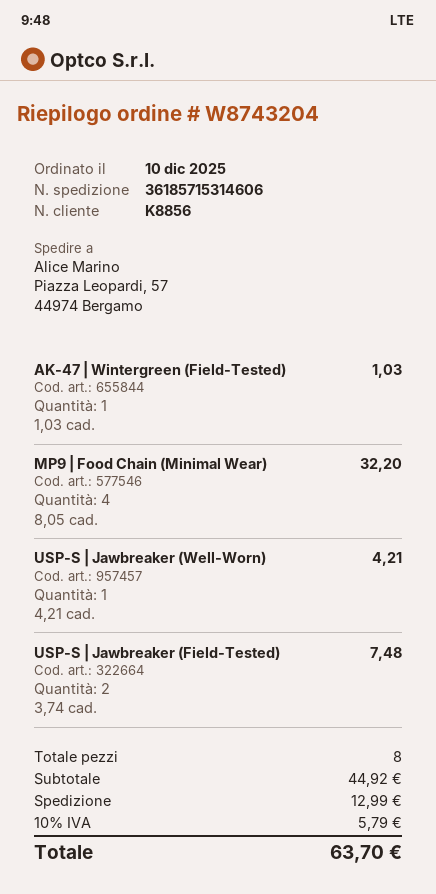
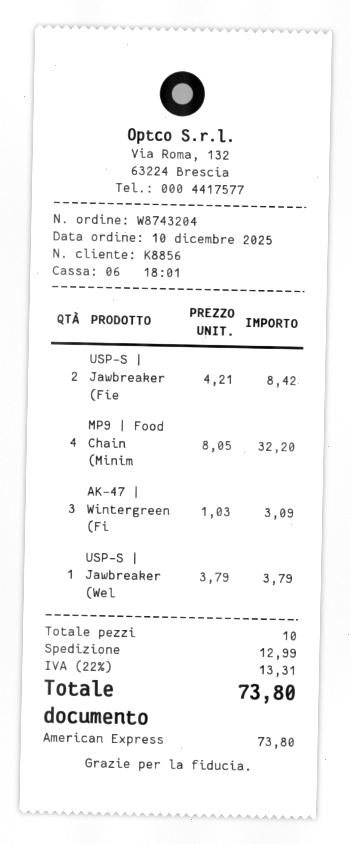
AK-47 | Wintergreen (Field-Tested): 1 x 1.03 = 1.03 -> 3 x 1.03 = 3.09
USP-S | Jawbreaker (Well-Worn): 1 x 4.21 = 4.21 -> 1 x 3.79 = 3.79
USP-S | Jawbreaker (Field-Tested): 2 x 3.74 = 7.48 -> 2 x 4.21 = 8.42
total quantity: 8 -> 10
tax: 10% = 5.79 -> 22% = 13.31
total: 63.70 -> 73.80

